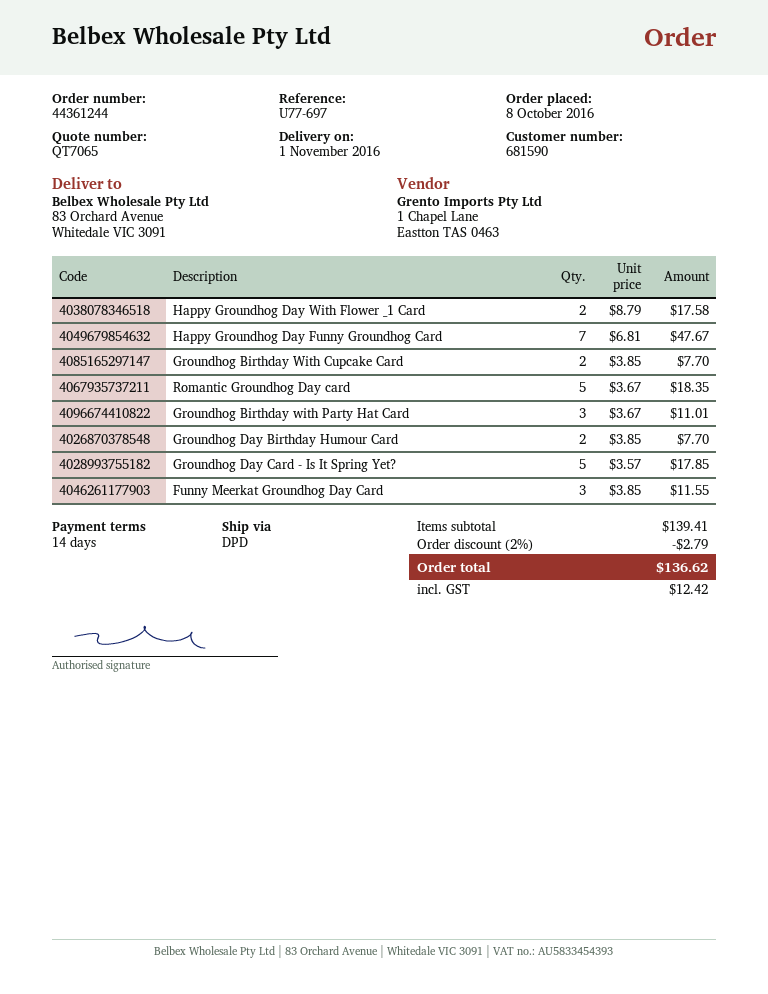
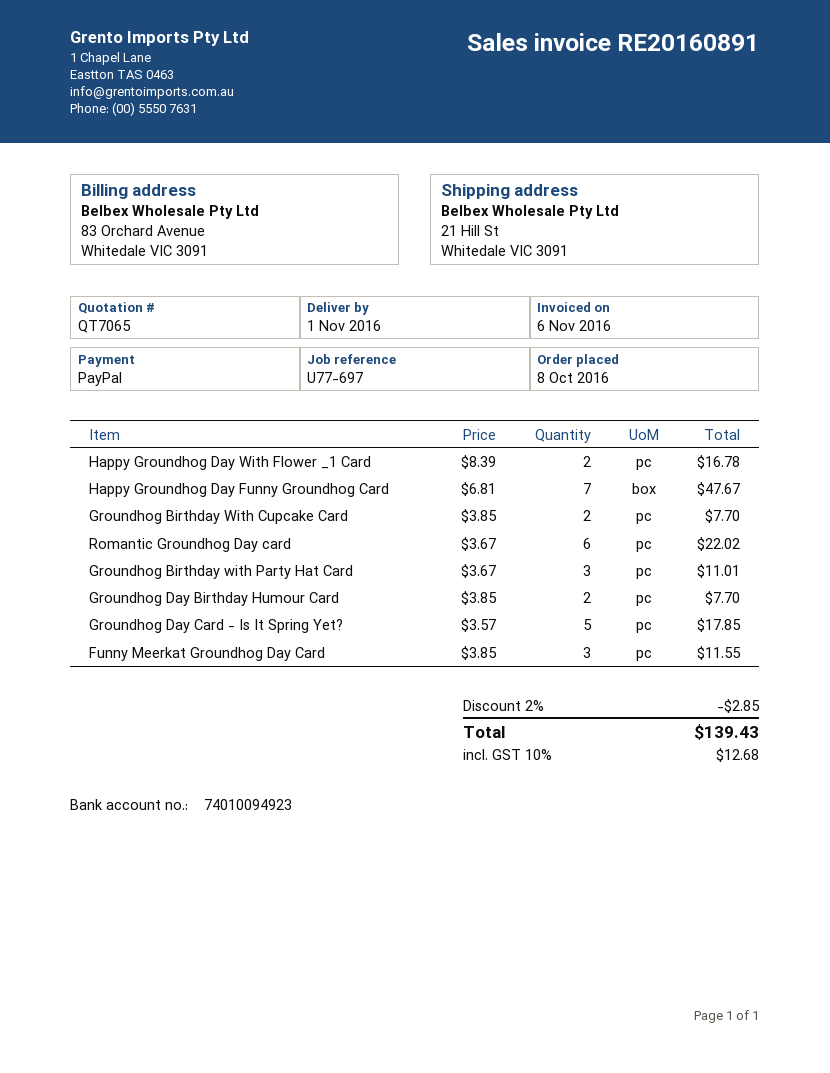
ship to: 83 Orchard Avenue, Whitedale VIC 3091 -> 21 Hill St, Whitedale VIC 3091
Happy Groundhog Day With Flower _1 Card: 2 x 8.79 = 17.58 -> 2 x 8.39 = 16.78
Romantic Groundhog Day card: 5 x 3.67 = 18.35 -> 6 x 3.67 = 22.02
discount: 2% = 2.79 -> 2% = 2.85
tax: 12.42 -> 12.68
total: 136.62 -> 139.43

